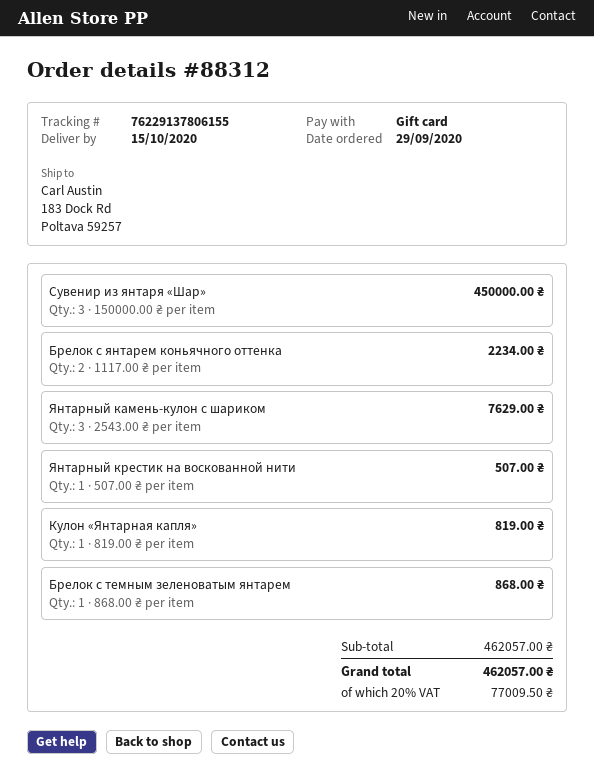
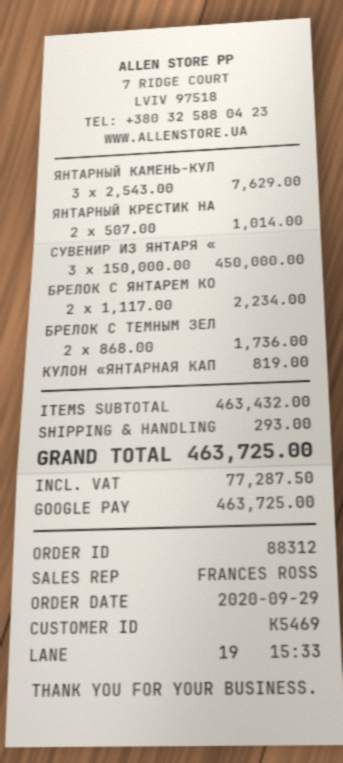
payment method: gift card -> Google Pay
Янтарный крестик на воскованной нити: 1 x 507.00 = 507.00 -> 2 x 507.00 = 1014.00
Брелок с темным зеленоватым янтарем: 1 x 868.00 = 868.00 -> 2 x 868.00 = 1736.00
subtotal: 462057.00 -> 463432.00
shipping: none -> 293.00
tax: 77009.50 -> 77287.50
total: 462057.00 -> 463725.00

